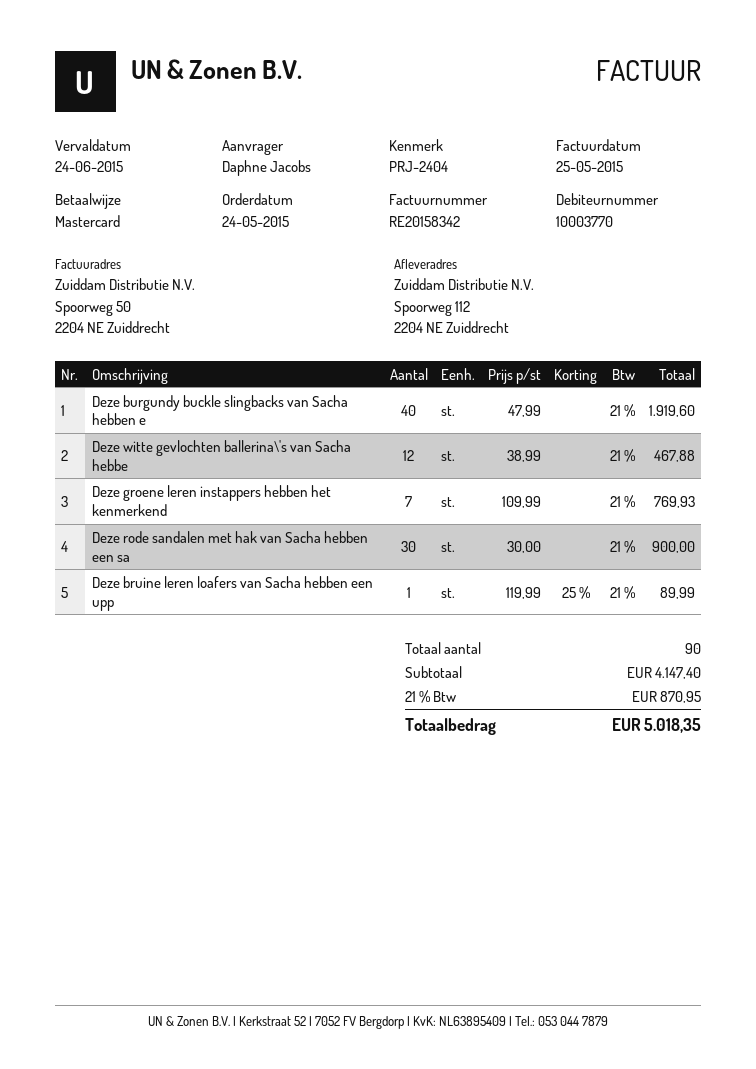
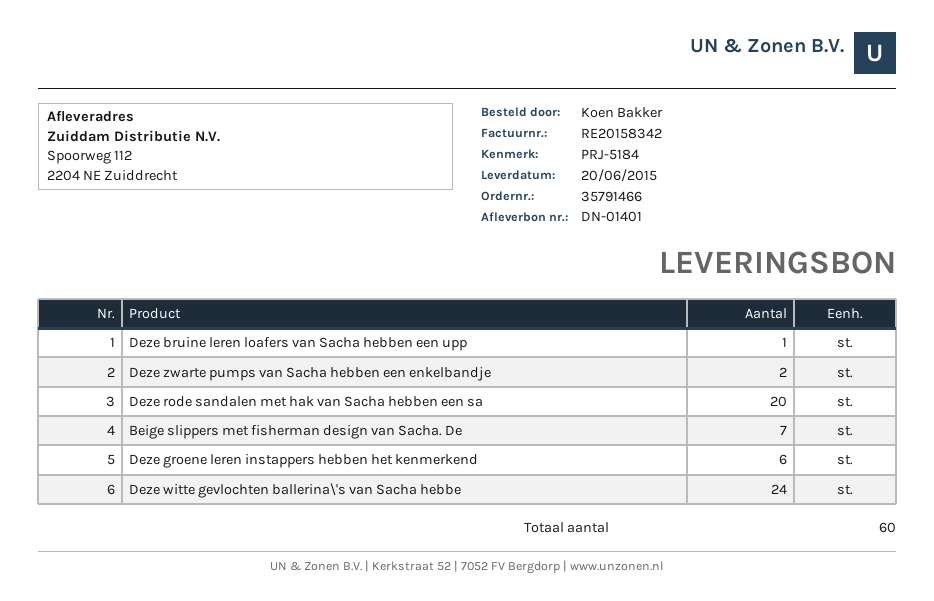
reference: PRJ-2404 -> PRJ-5184
ordered by: Daphne Jacobs -> Koen Bakker
Deze burgundy buckle slingbacks van Sacha hebben e: 40 -> none
Deze witte gevlochten ballerina\'s van Sacha hebbe: 12 -> 24
Deze groene leren instappers hebben het kenmerkend: 7 -> 6
Deze rode sandalen met hak van Sacha hebben een sa: 30 -> 20
Deze zwarte pumps van Sacha hebben een enkelbandje: none -> 2
Beige slippers met fisherman design van Sacha. De: none -> 7
total quantity: 90 -> 60

